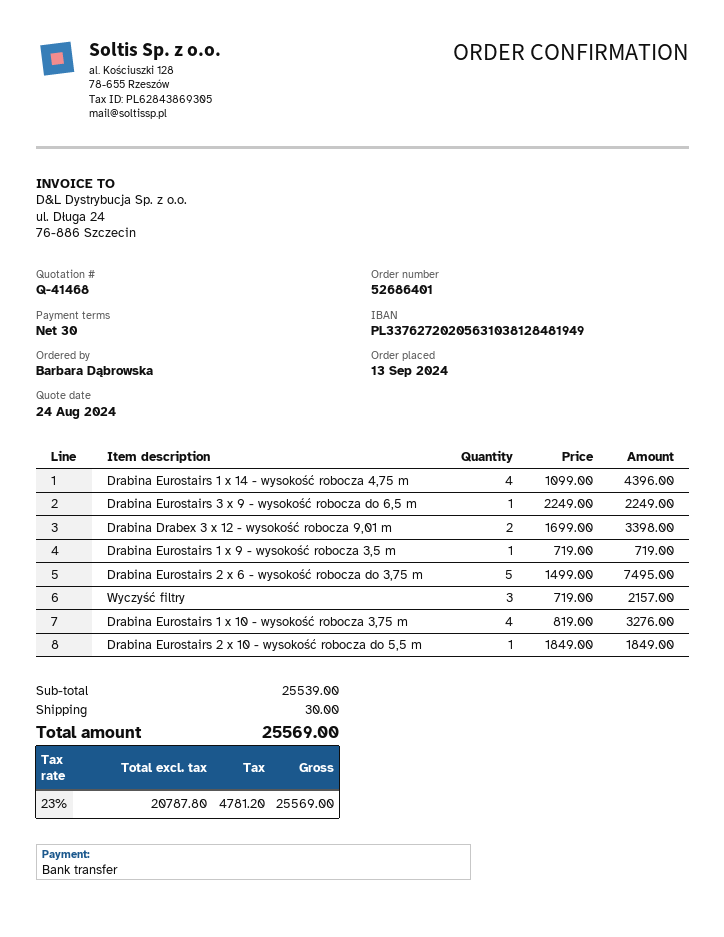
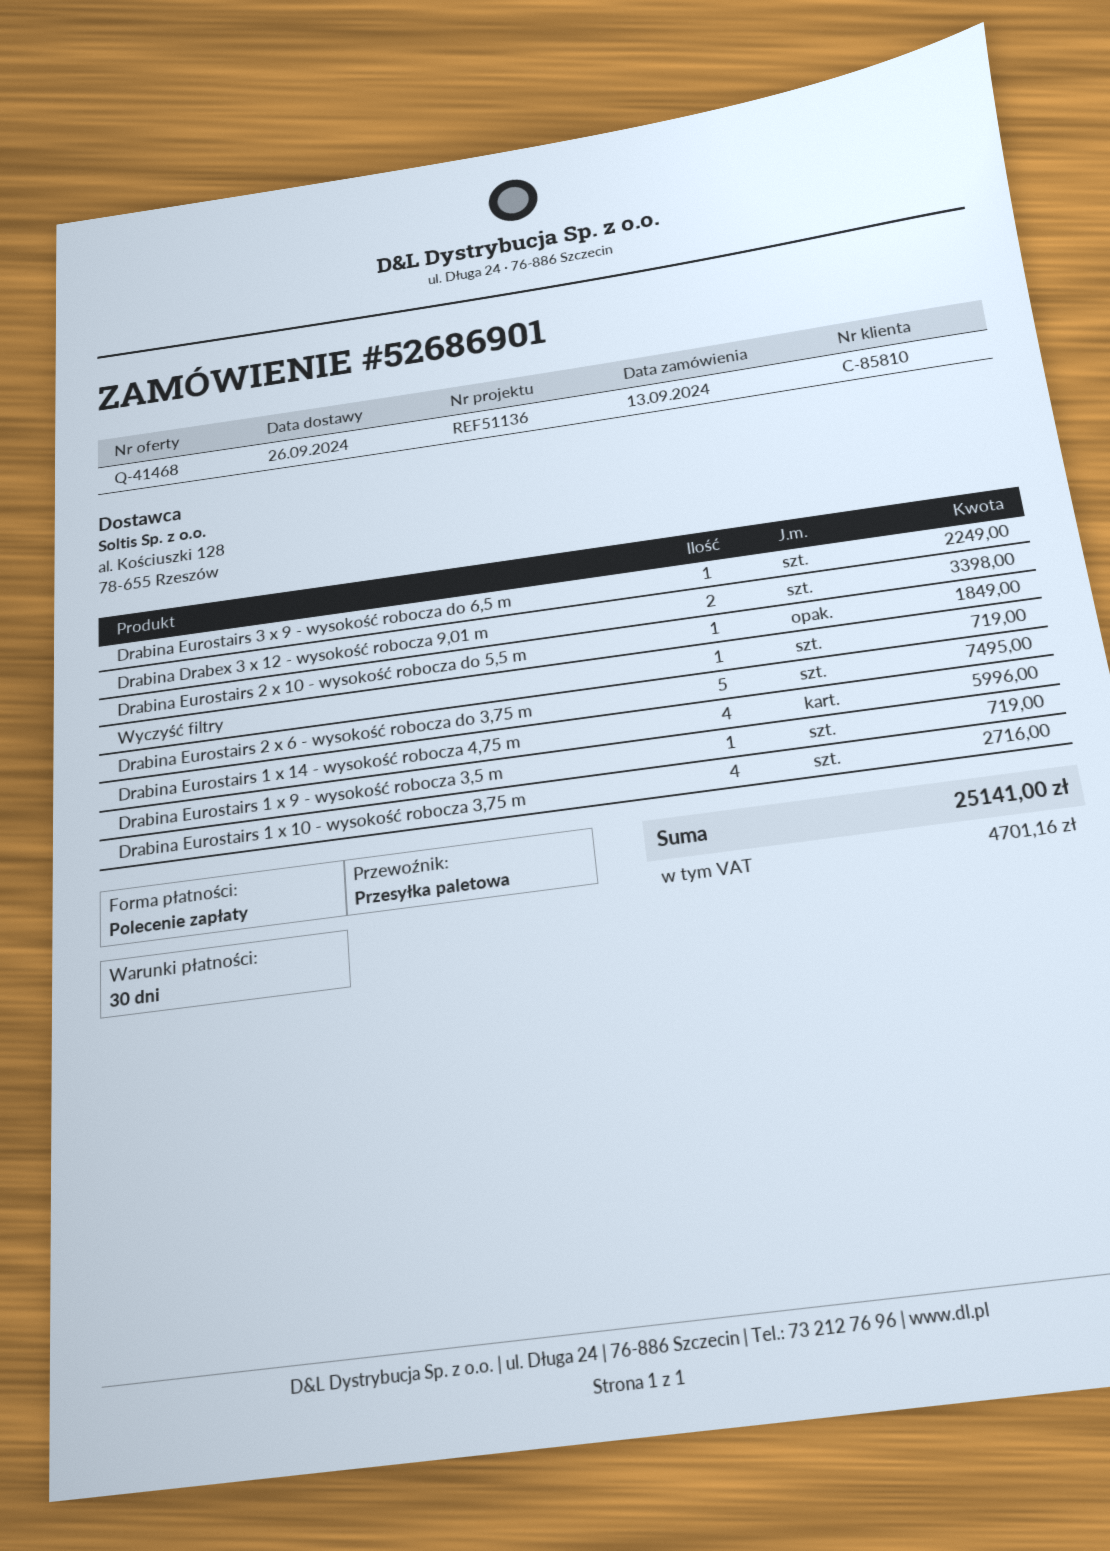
order number: 52686401 -> 52686901
payment method: bank transfer -> direct debit
Drabina Eurostairs 1 x 14 - wysokość robocza 4,75 m: 4 for 4396.00 -> 4 for 5996.00
Wyczyść filtry: 3 for 2157.00 -> 1 for 719.00
Drabina Eurostairs 1 x 10 - wysokość robocza 3,75 m: 4 for 3276.00 -> 4 for 2716.00
shipping: 30.00 -> none
tax: 4781.20 -> 4701.16
total: 25569.00 -> 25141.00

